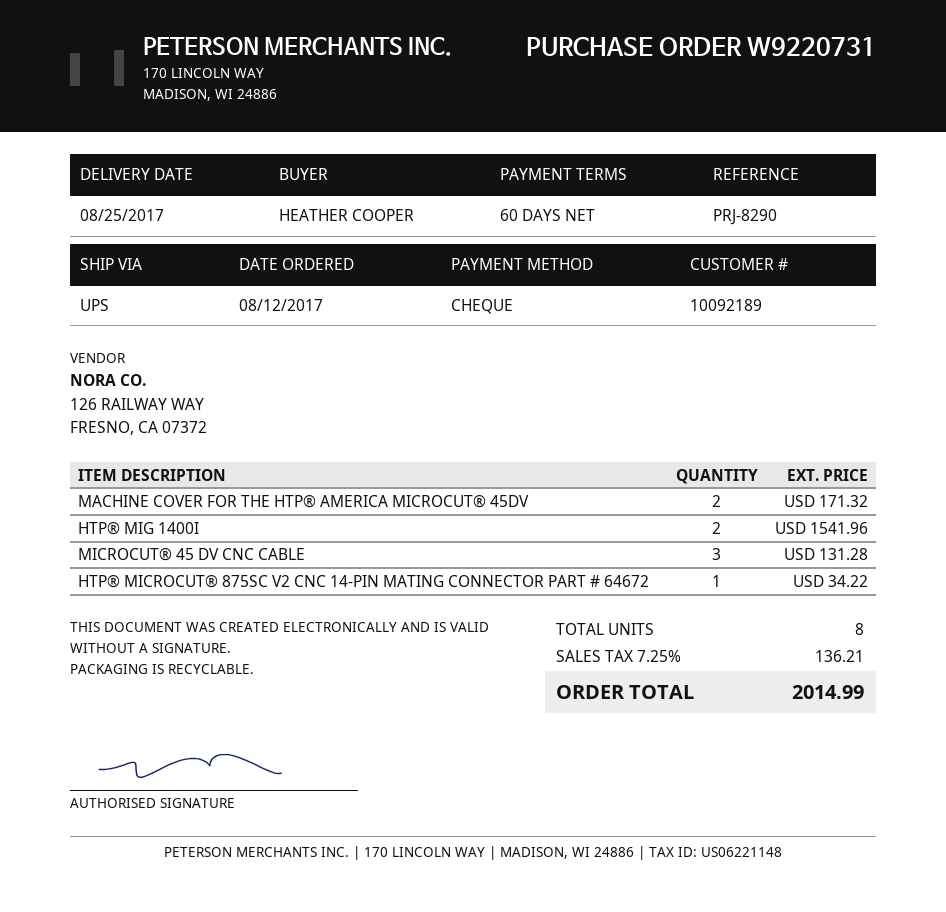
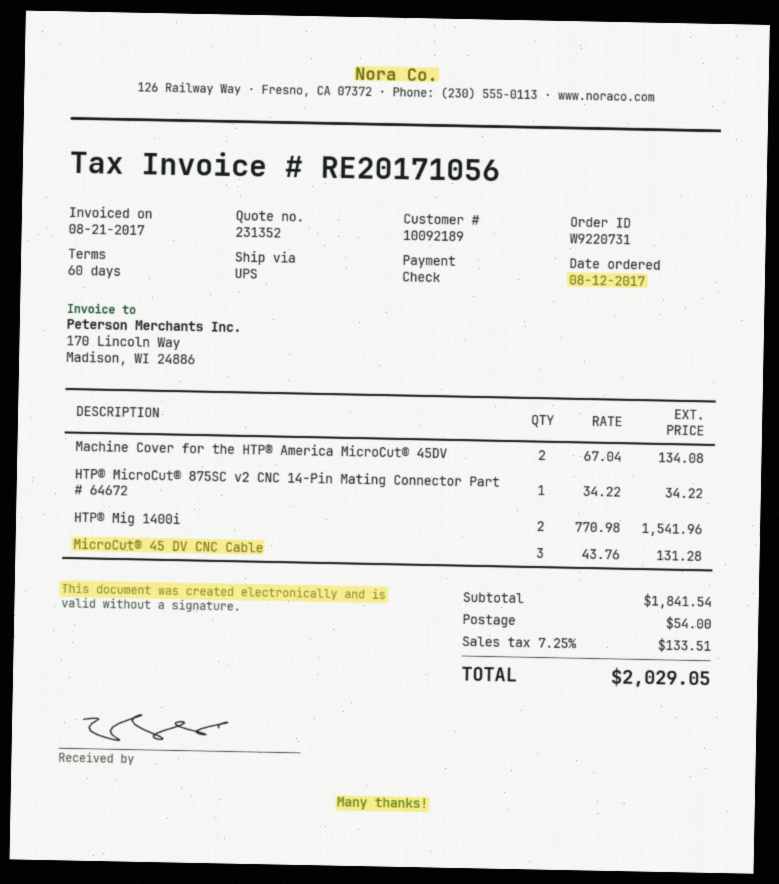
MACHINE COVER FOR THE HTP® AMERICA MICROCUT® 45DV: 2 for 171.32 -> 2 for 134.08
shipping: none -> 54.00
tax: 7.25% = 136.21 -> 7.25% = 133.51
total: 2014.99 -> 2029.05

